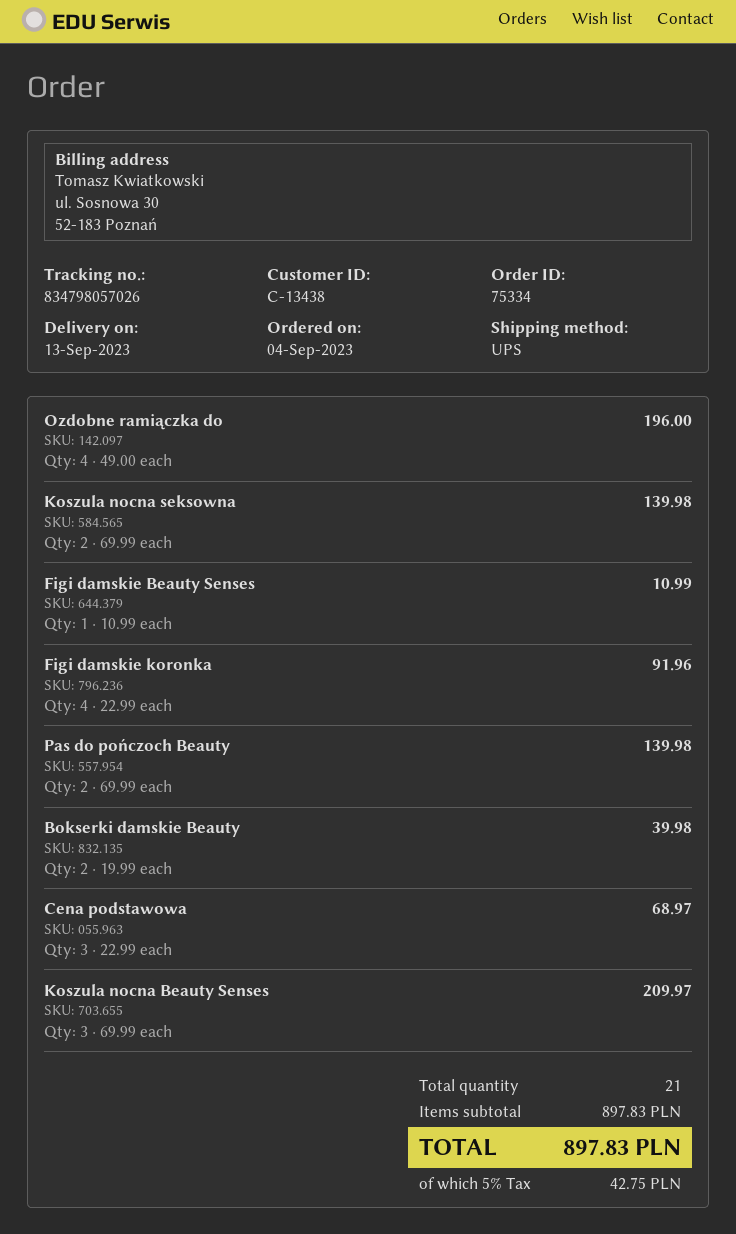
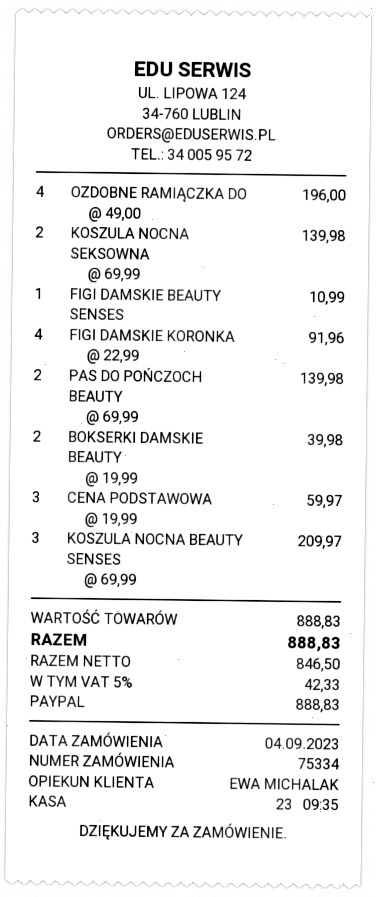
Cena podstawowa: 3 x 22.99 = 68.97 -> 3 x 19.99 = 59.97
subtotal: 897.83 -> 888.83
tax: 5% = 42.75 -> 5% = 42.33
total: 897.83 -> 888.83

